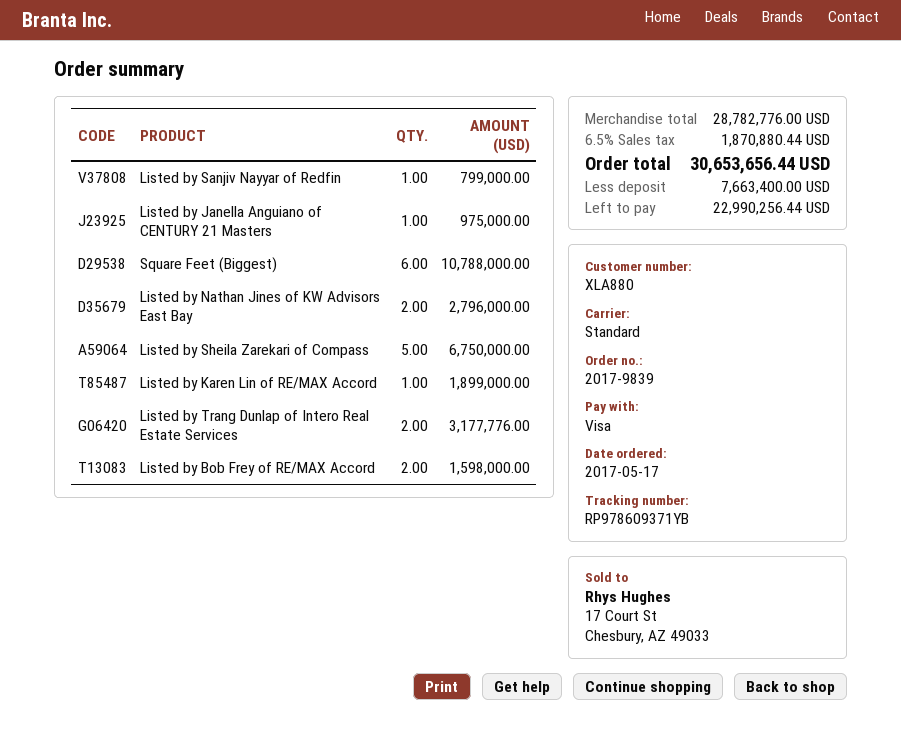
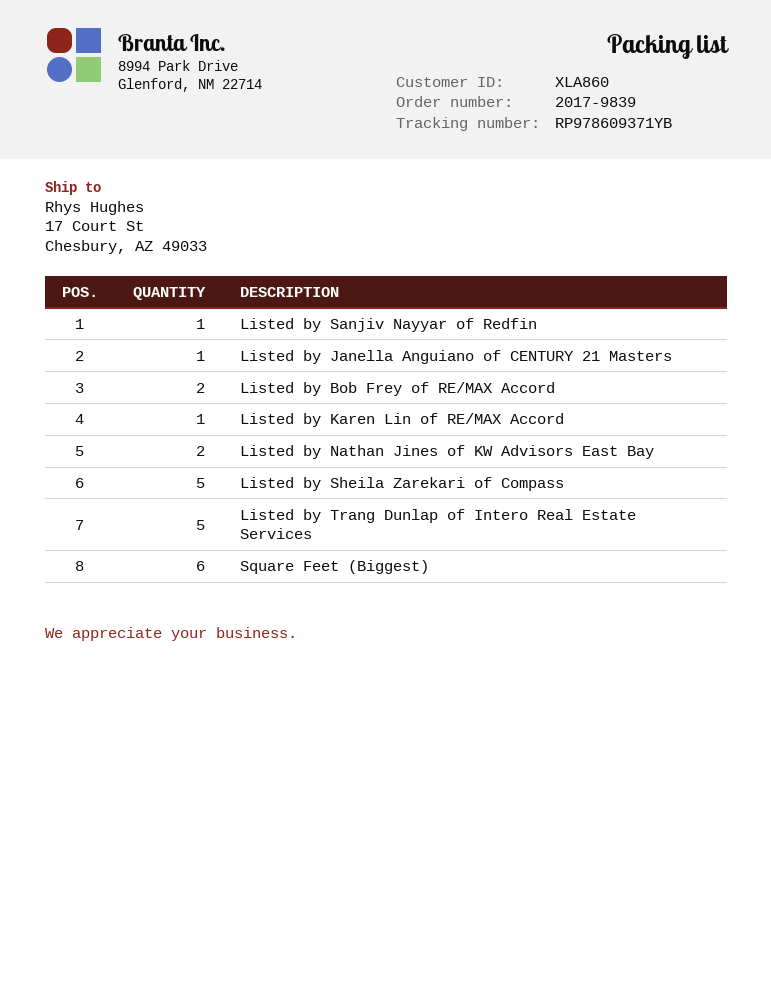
customer number: XLA880 -> XLA860
Listed by Trang Dunlap of Intero Real Estate Services: 2 -> 5

